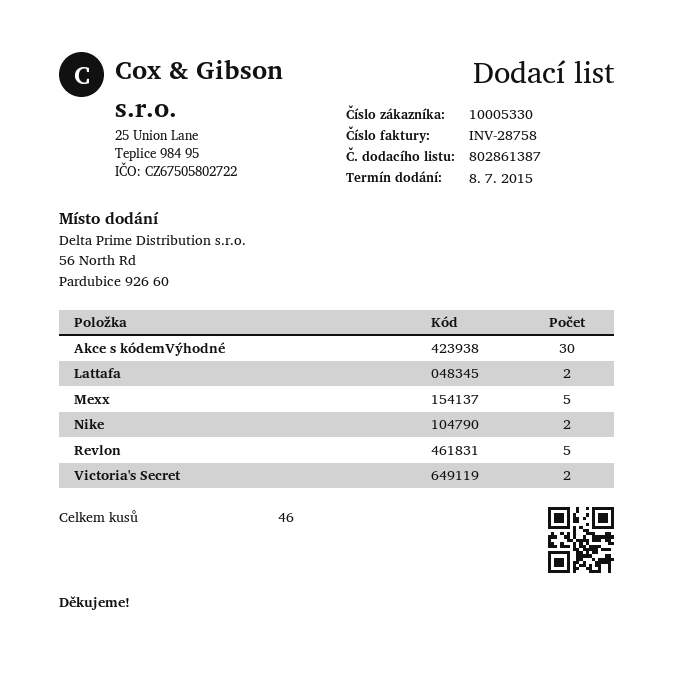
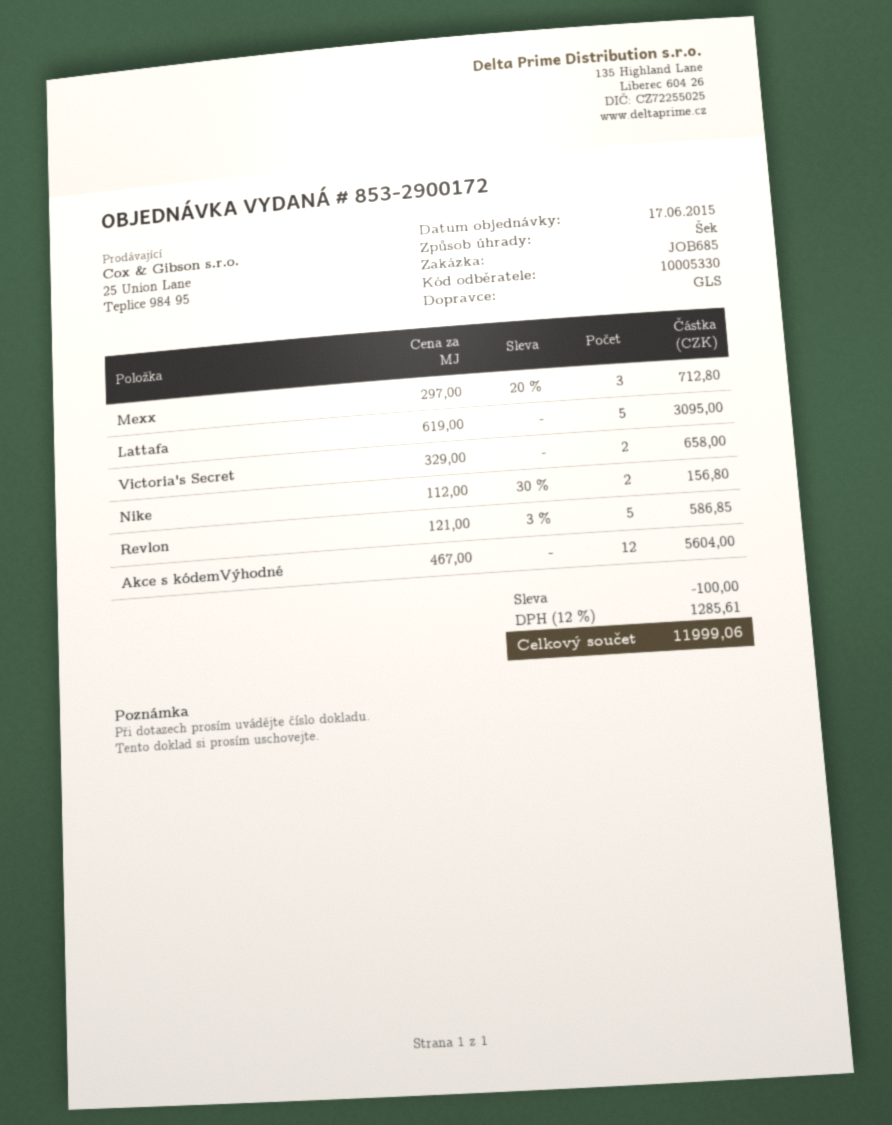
Akce s kódemVýhodné: 30 -> 12
Lattafa: 2 -> 5
Mexx: 5 -> 3

